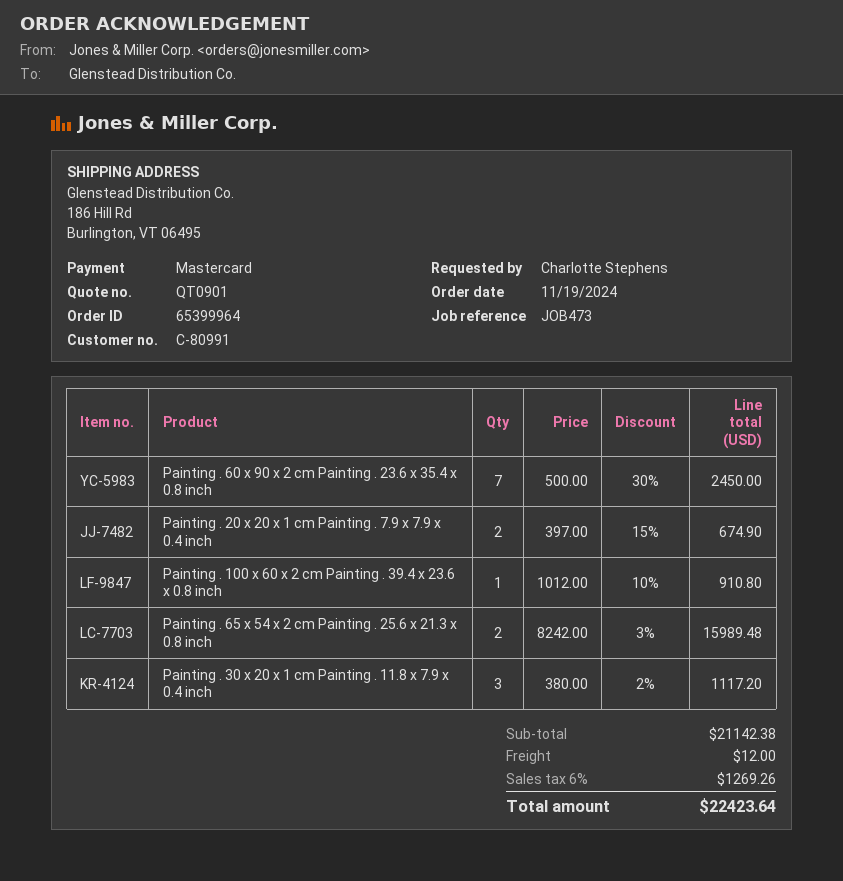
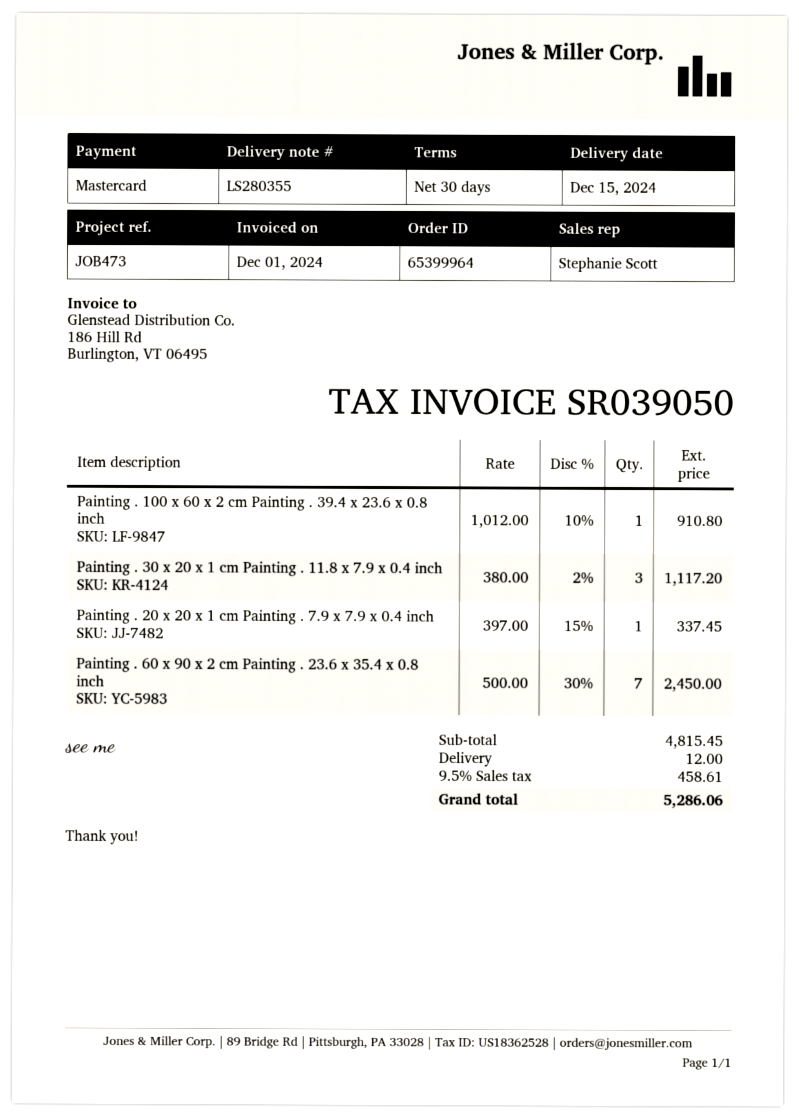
Painting . 20 x 20 x 1 cm Painting . 7.9 x 7.9 x 0.4 inch: 2 x 397.00 - 15% = 674.90 -> 1 x 397.00 - 15% = 337.45
Painting . 65 x 54 x 2 cm Painting . 25.6 x 21.3 x 0.8 inch: 2 x 8242.00 - 3% = 15989.48 -> none
subtotal: 21142.38 -> 4815.45
tax: 6% = 1269.26 -> 9.5% = 458.61
total: 22423.64 -> 5286.06

